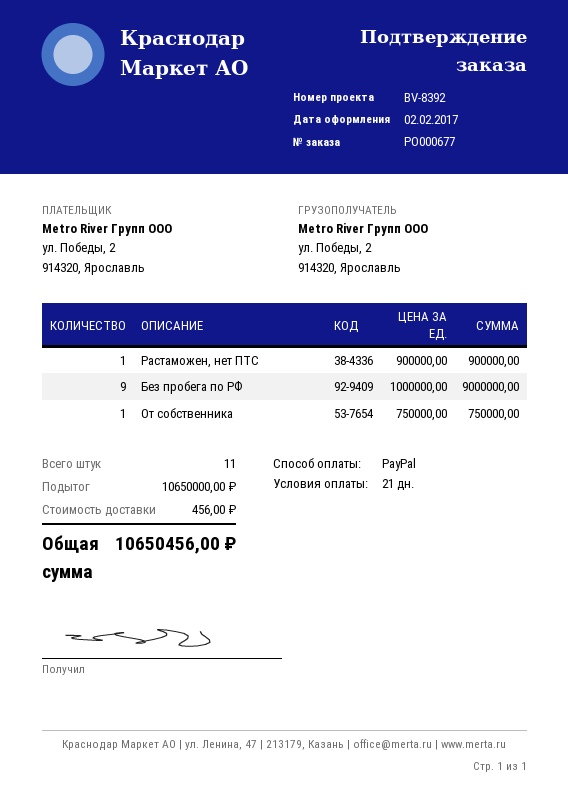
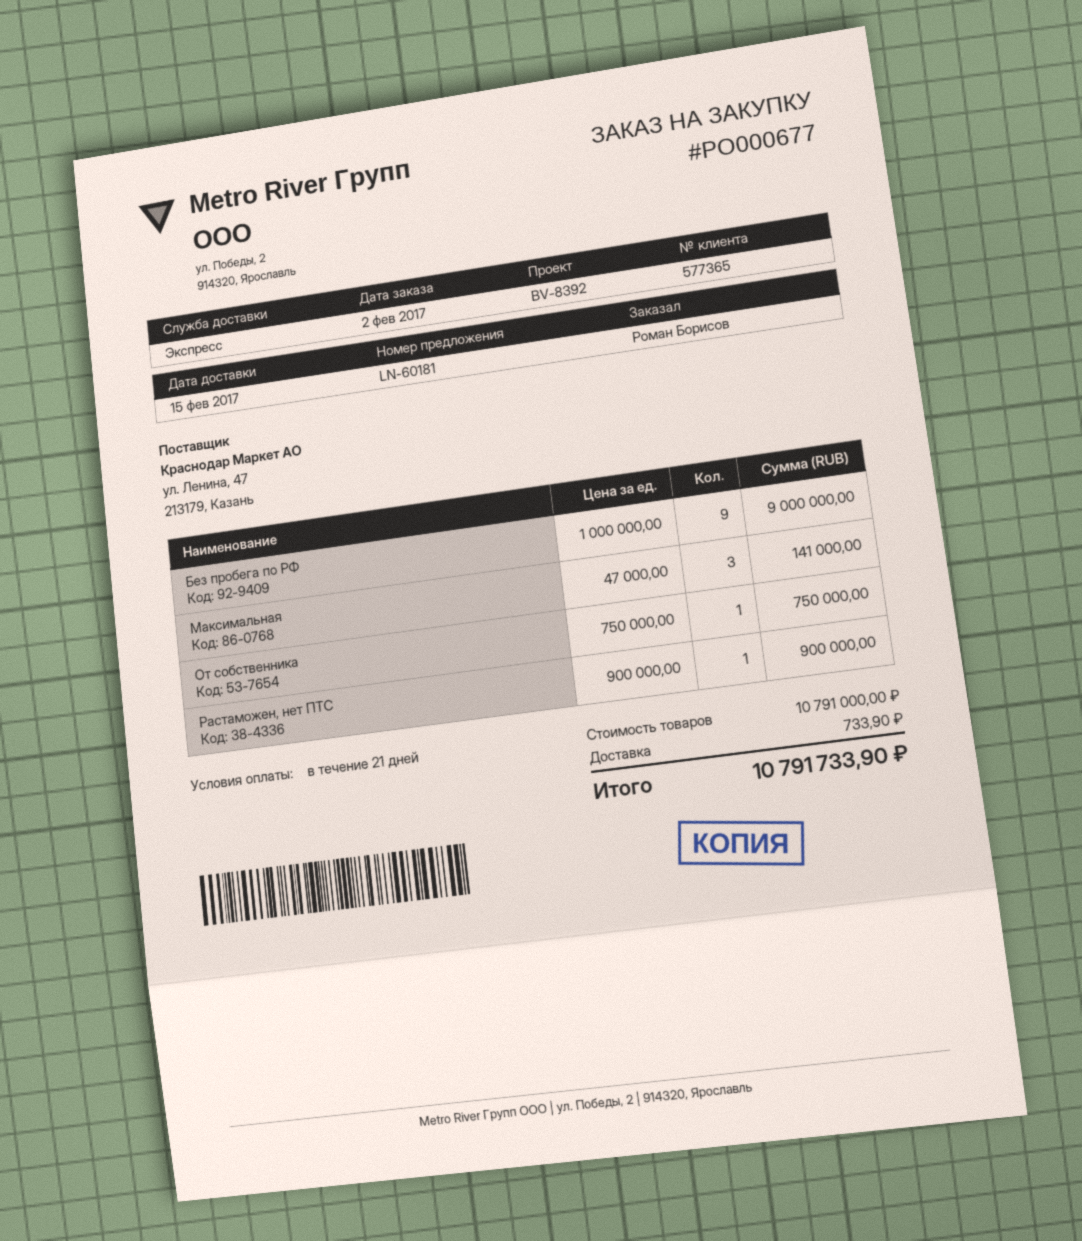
Максимальная: none -> 3 x 47000.00 = 141000.00
subtotal: 10650000.00 -> 10791000.00
shipping: 456.00 -> 733.90
total: 10650456.00 -> 10791733.90

